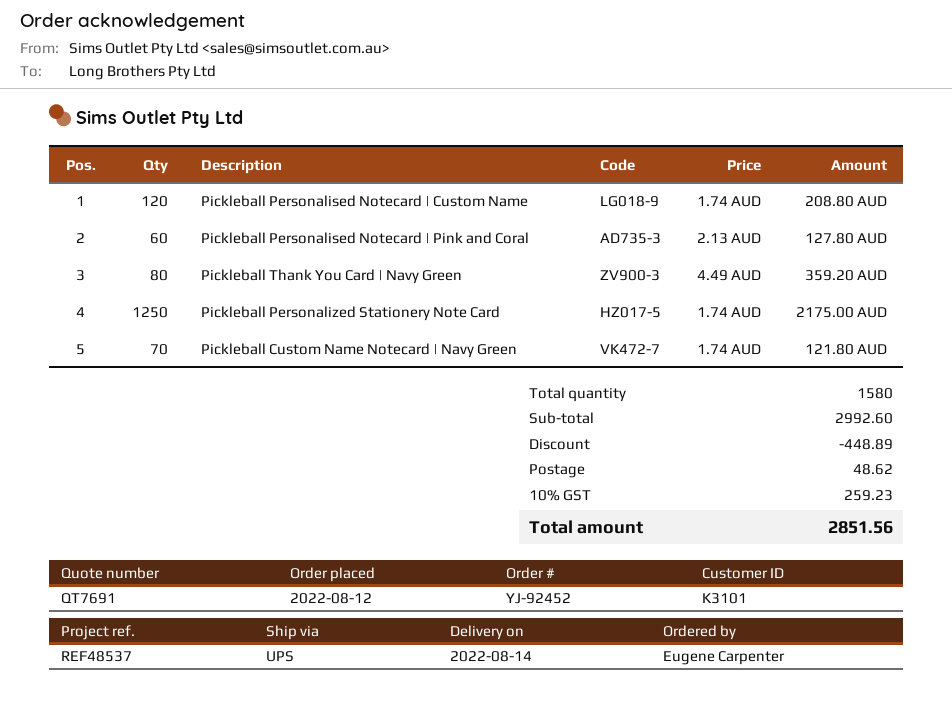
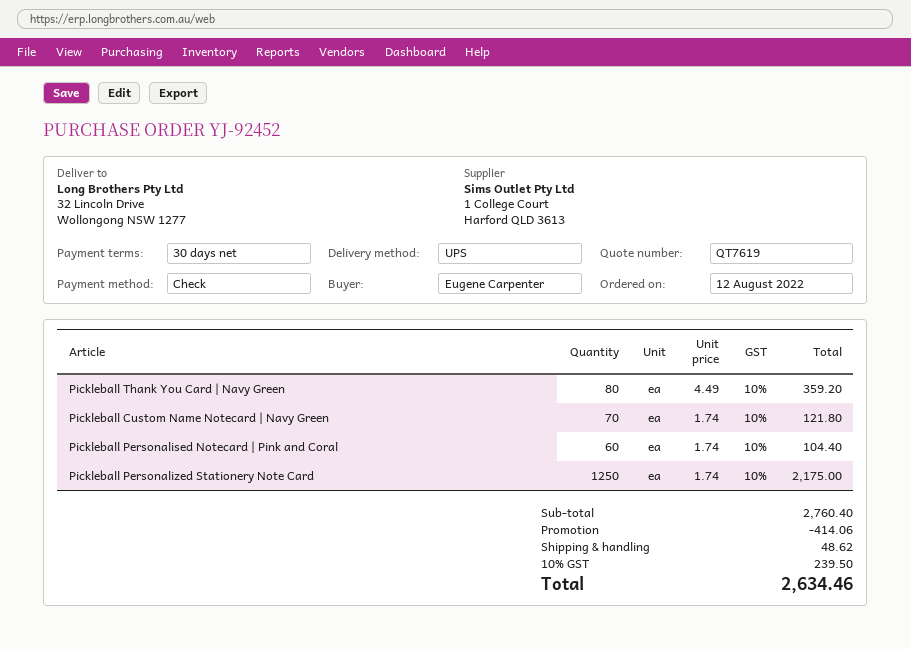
quote number: QT7691 -> QT7619
Pickleball Personalised Notecard | Custom Name: 120 x 1.74 = 208.80 -> none
Pickleball Personalised Notecard | Pink and Coral: 60 x 2.13 = 127.80 -> 60 x 1.74 = 104.40
subtotal: 2992.60 -> 2760.40
discount: 448.89 -> 414.06
tax: 10% = 259.23 -> 10% = 239.50
total: 2851.56 -> 2634.46

